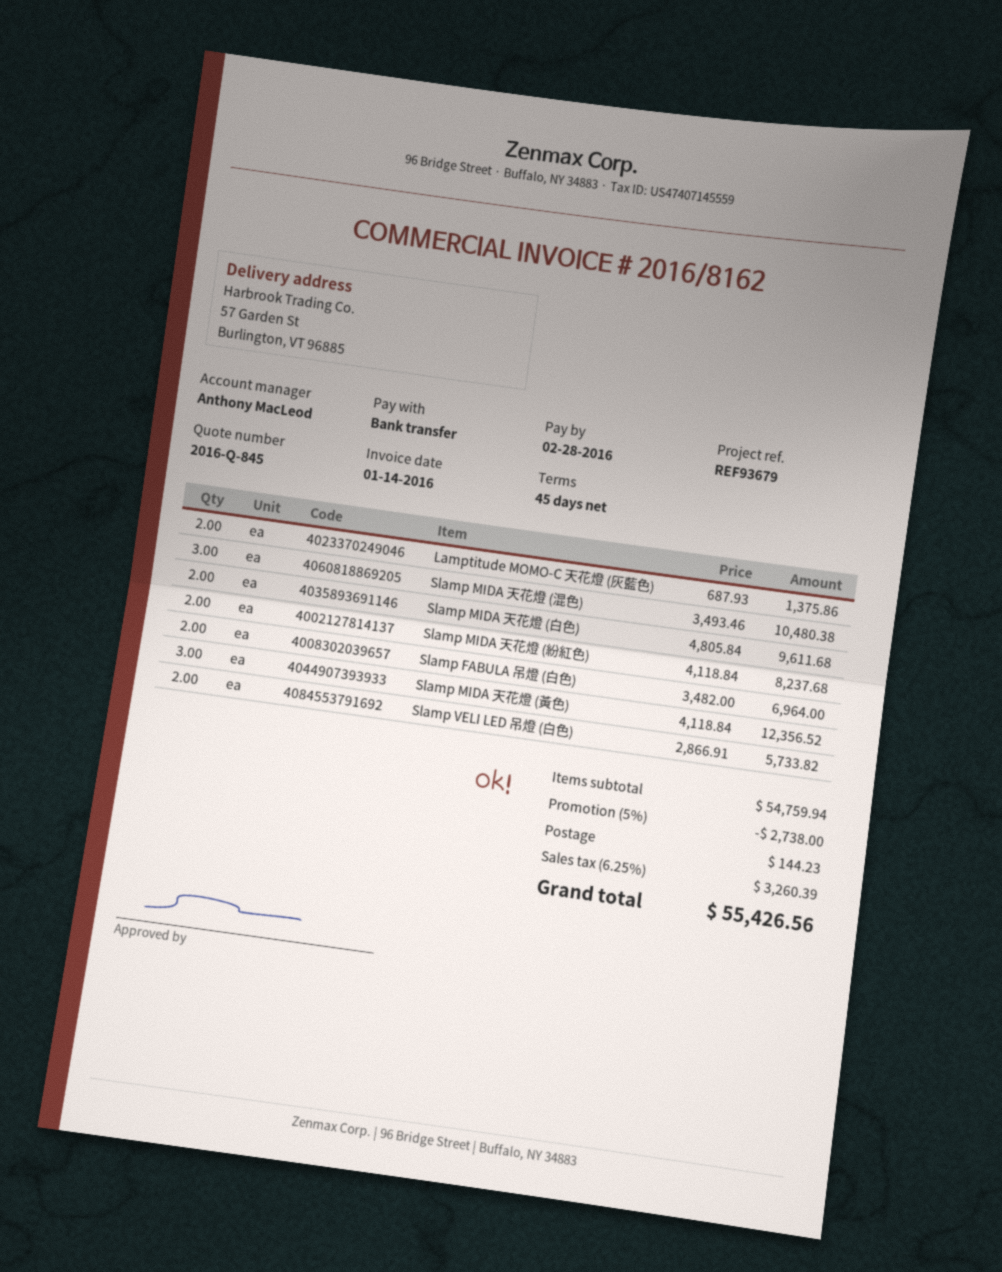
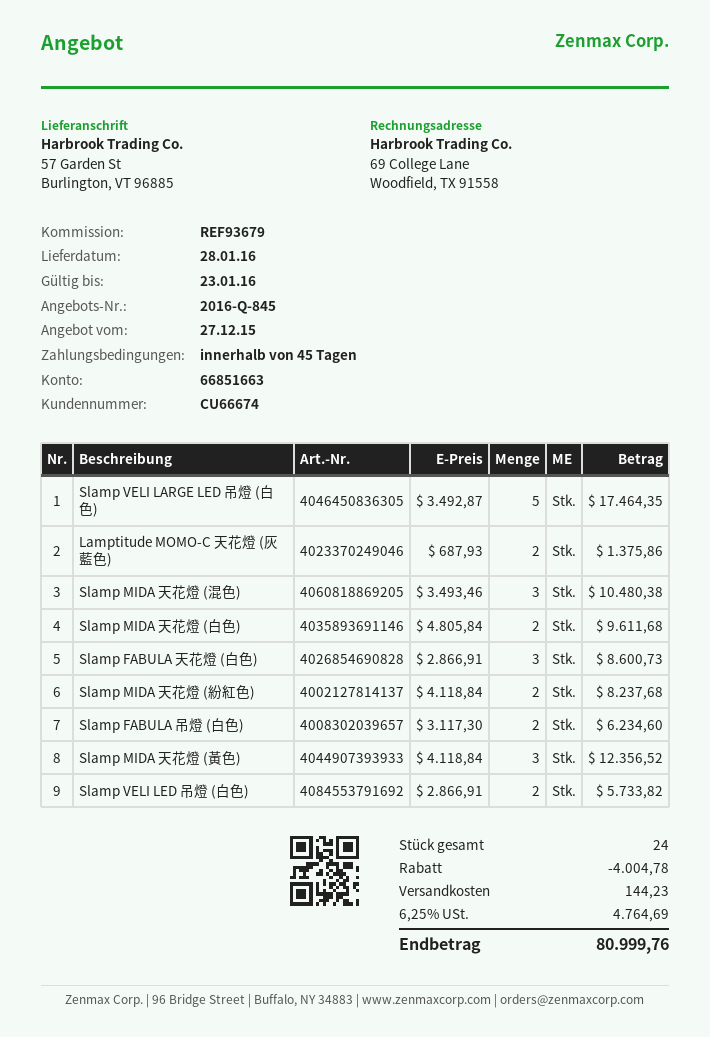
Slamp FABULA 吊燈 (白色): 2 x 3482.00 = 6964.00 -> 2 x 3117.30 = 6234.60
Slamp VELI LARGE LED 吊燈 (白色): none -> 5 x 3492.87 = 17464.35
Slamp FABULA 天花燈 (白色): none -> 3 x 2866.91 = 8600.73
discount: 2738.00 -> 4004.78
tax: 6.25% = 3260.39 -> 6.25% = 4764.69
total: 55426.56 -> 80999.76

